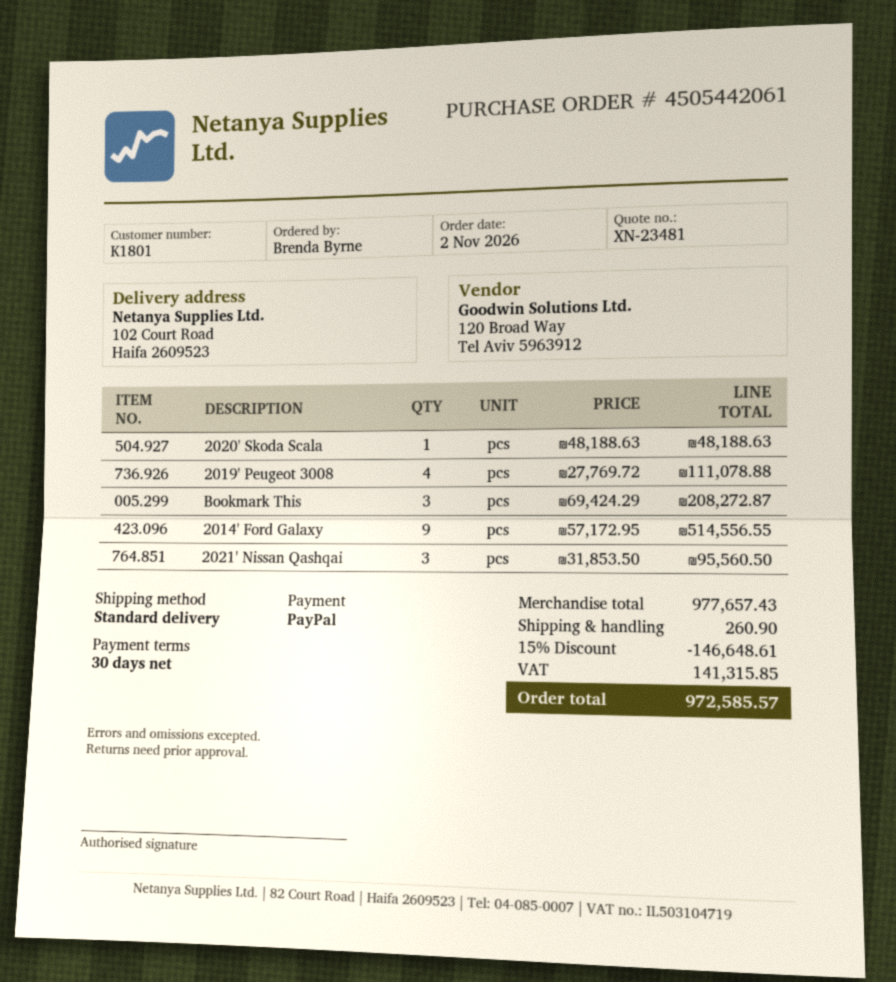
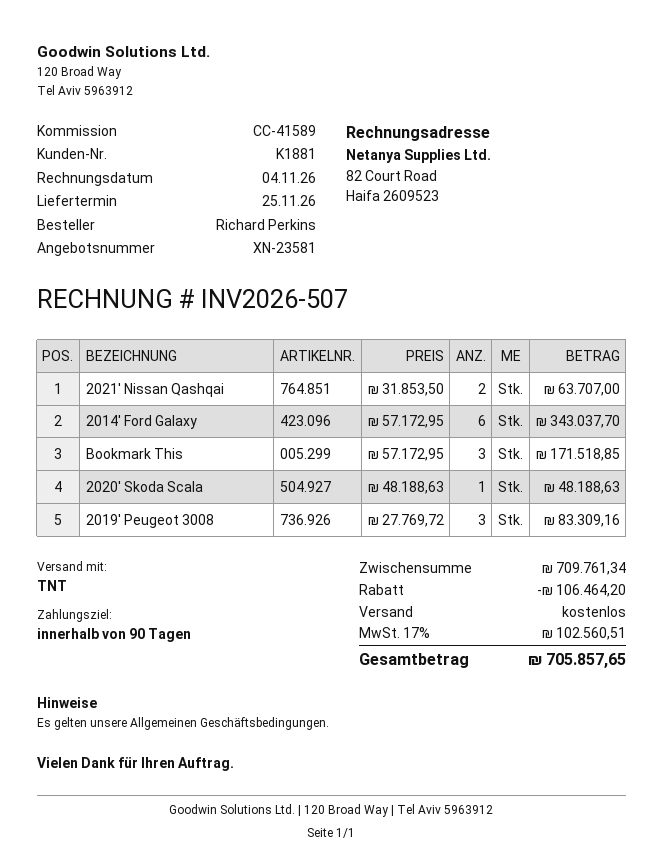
quote number: XN-23481 -> XN-23581
payment terms: 30 days -> 90 days
customer number: K1801 -> K1881
ordered by: Brenda Byrne -> Richard Perkins
shipping method: standard -> TNT
2019' Peugeot 3008: 4 x 27769.72 = 111078.88 -> 3 x 27769.72 = 83309.16
Bookmark This: 3 x 69424.29 = 208272.87 -> 3 x 57172.95 = 171518.85
2014' Ford Galaxy: 9 x 57172.95 = 514556.55 -> 6 x 57172.95 = 343037.70
2021' Nissan Qashqai: 3 x 31853.50 = 95560.50 -> 2 x 31853.50 = 63707.00
subtotal: 977657.43 -> 709761.34
discount: 146648.61 -> 106464.20
shipping: 260.90 -> 0.00
tax: 141315.85 -> 102560.51
total: 972585.57 -> 705857.65

